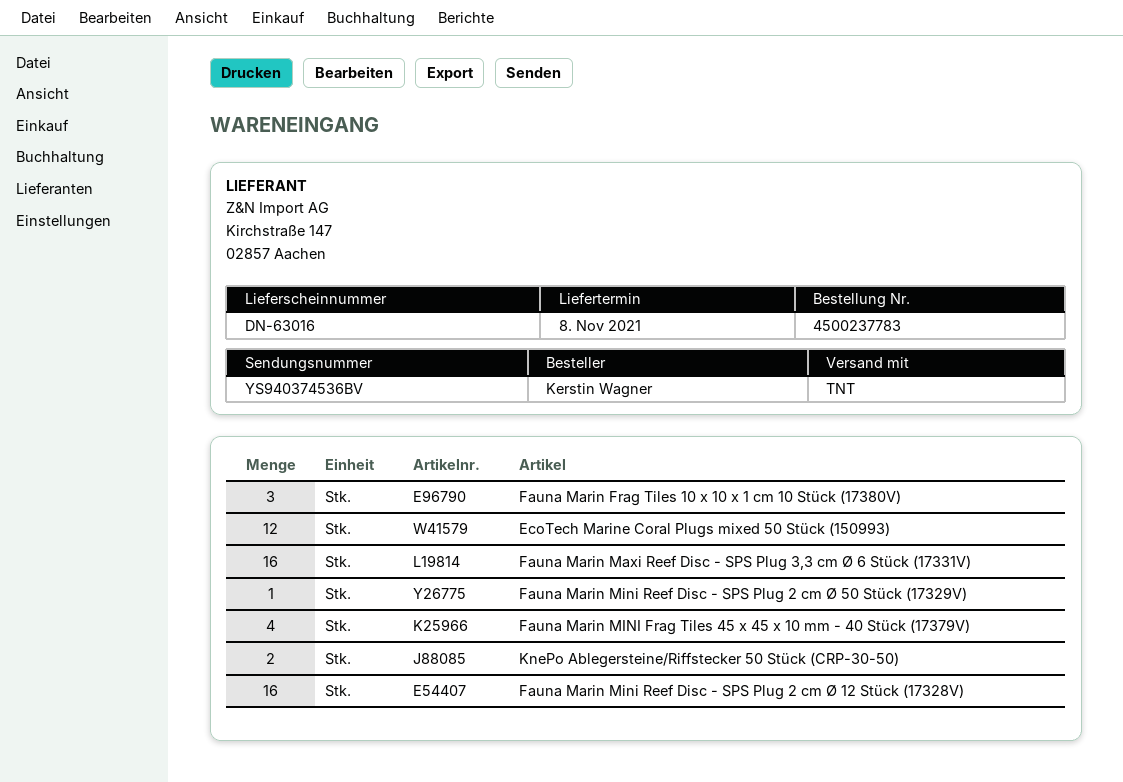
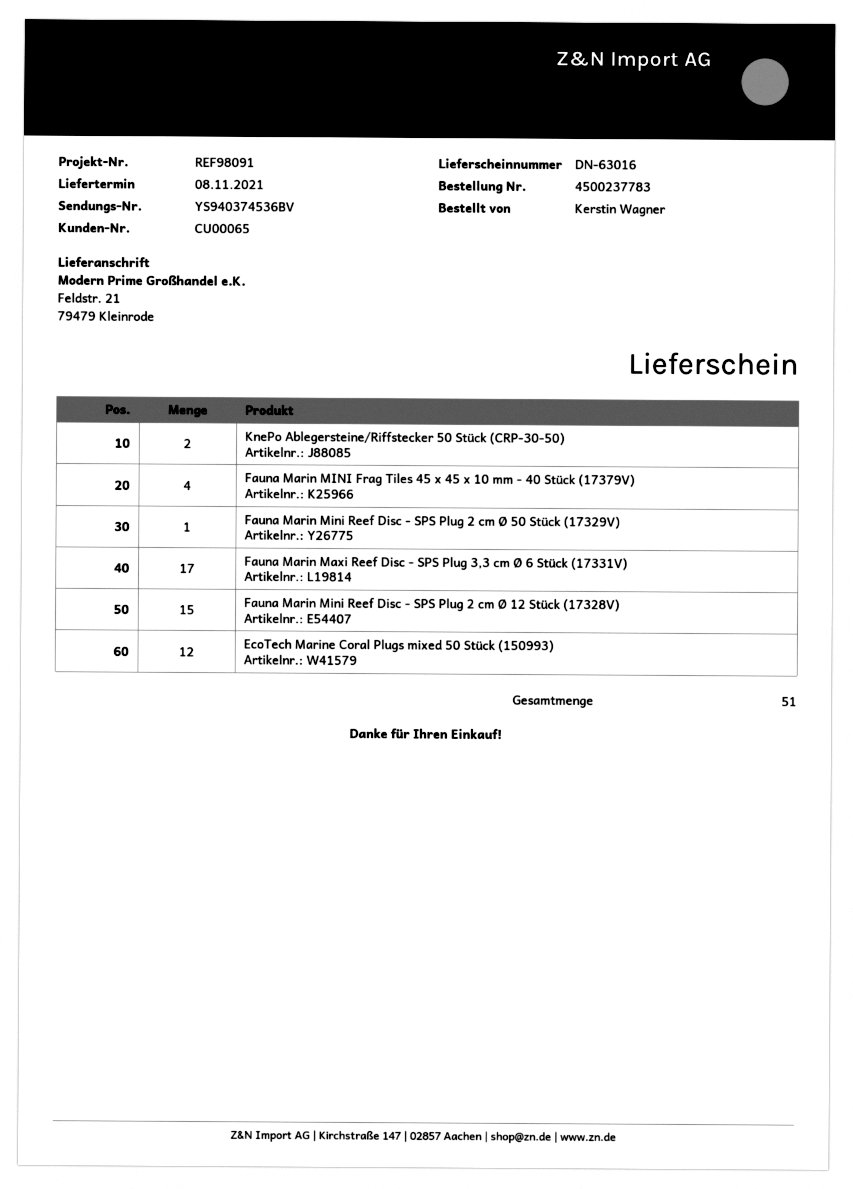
Fauna Marin Frag Tiles 10 x 10 x 1 cm 10 Stück (17380V): 3 -> none
Fauna Marin Maxi Reef Disc - SPS Plug 3,3 cm Ø 6 Stück (17331V): 16 -> 17
Fauna Marin Mini Reef Disc - SPS Plug 2 cm Ø 12 Stück (17328V): 16 -> 15

